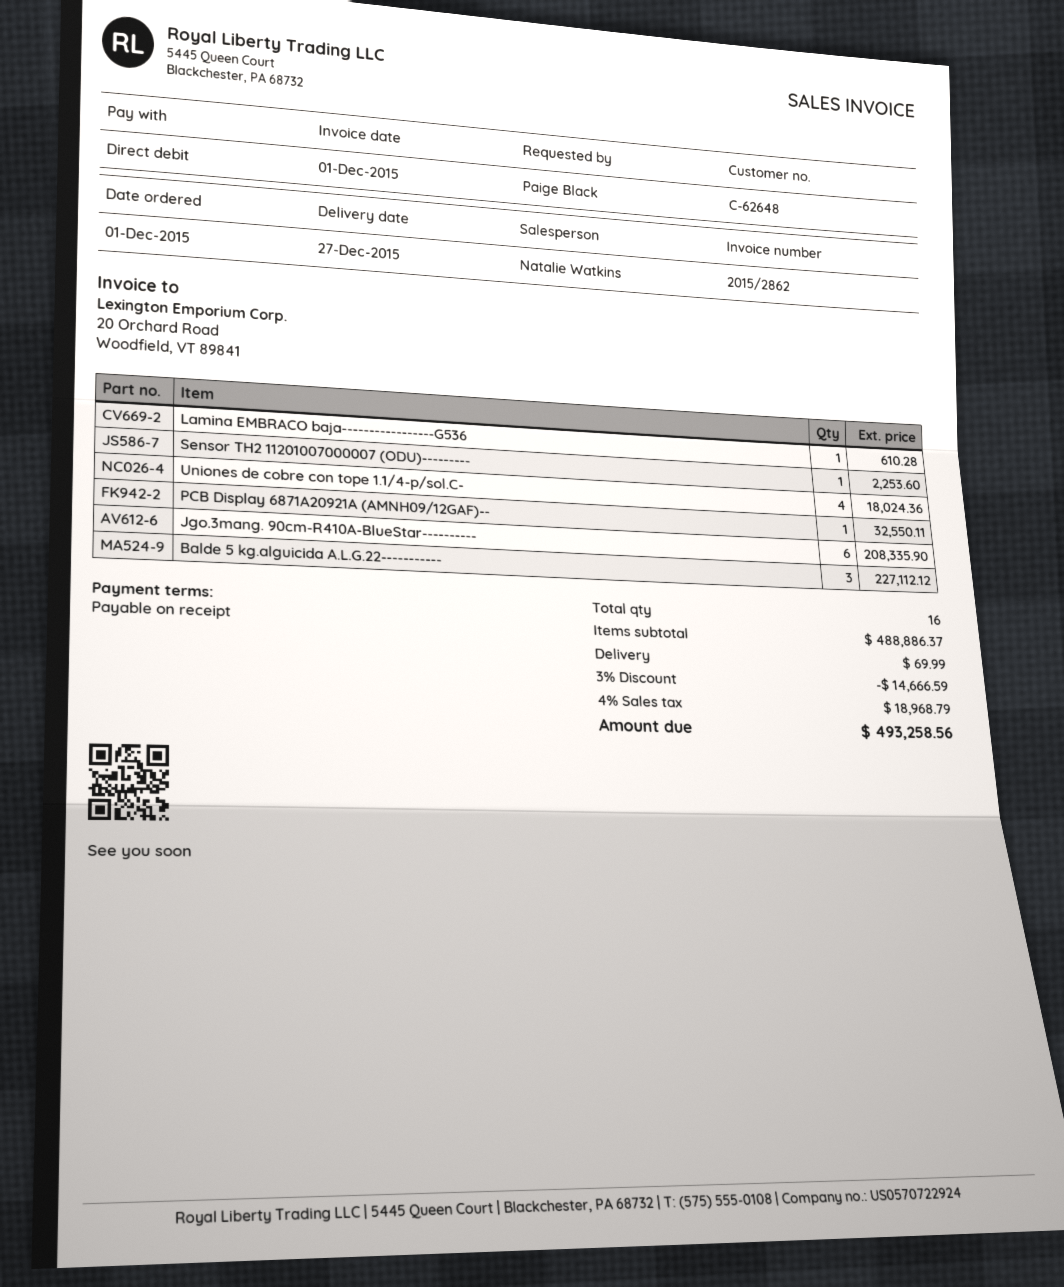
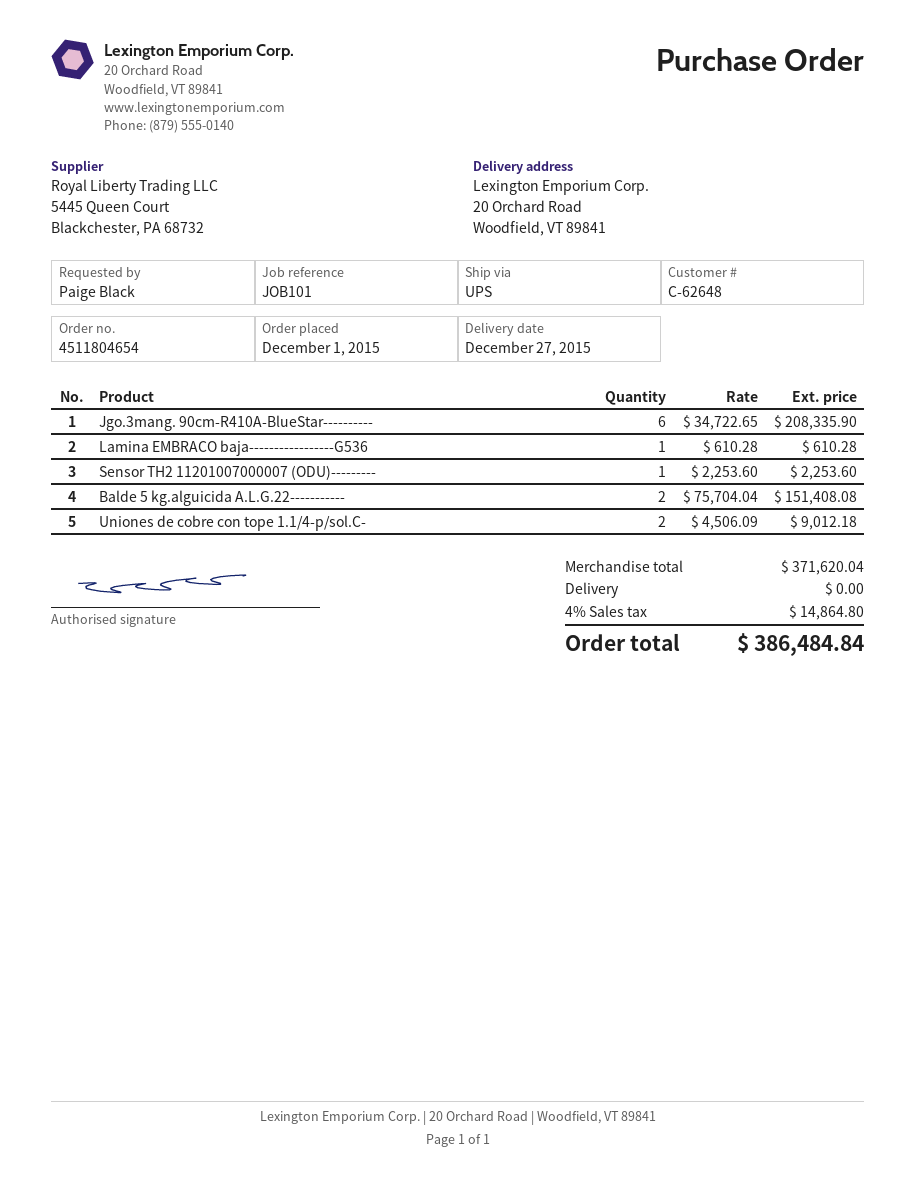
Uniones de cobre con tope 1.1/4-p/sol.C-: 4 for 18024.36 -> 2 for 9012.18
PCB Display 6871A20921A (AMNH09/12GAF)--: 1 for 32550.11 -> none
Balde 5 kg.alguicida A.L.G.22-----------: 3 for 227112.12 -> 2 for 151408.08
subtotal: 488886.37 -> 371620.04
discount: 3% = 14666.59 -> none
shipping: 69.99 -> 0.00
tax: 4% = 18968.79 -> 4% = 14864.80
total: 493258.56 -> 386484.84

